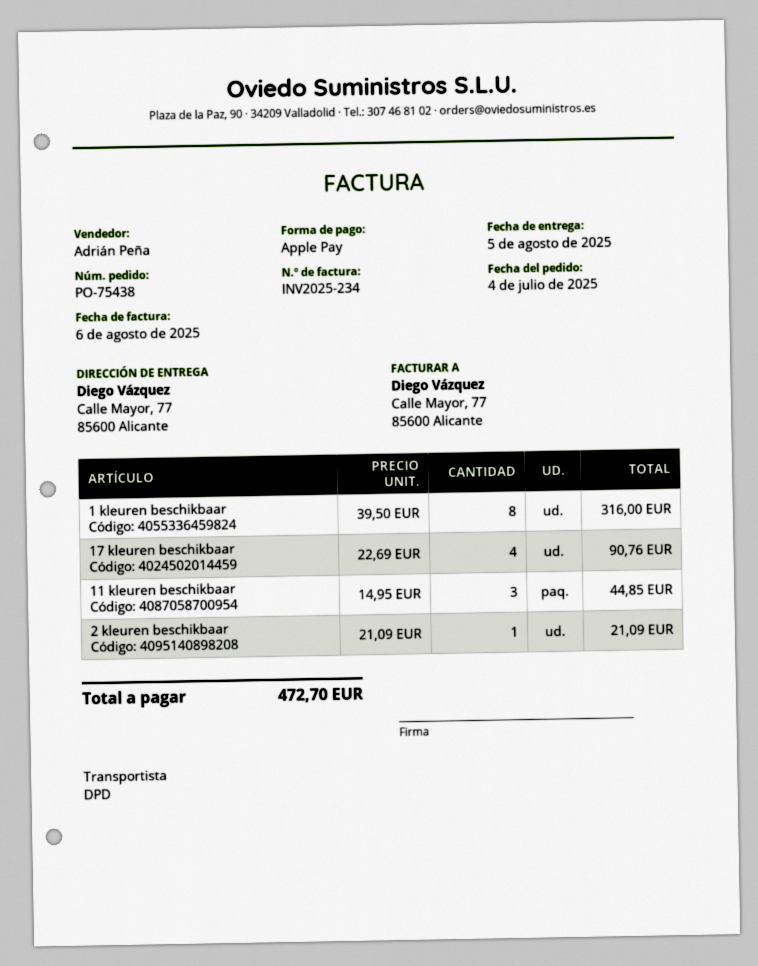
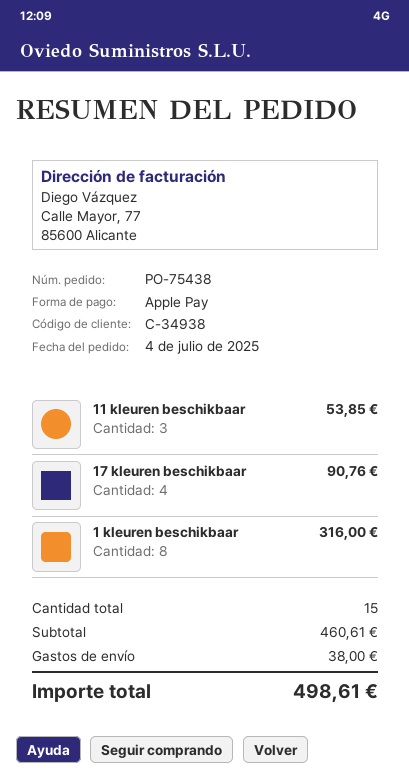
11 kleuren beschikbaar: 3 for 44.85 -> 3 for 53.85
2 kleuren beschikbaar: 1 for 21.09 -> none
shipping: none -> 38.00
total: 472.70 -> 498.61

